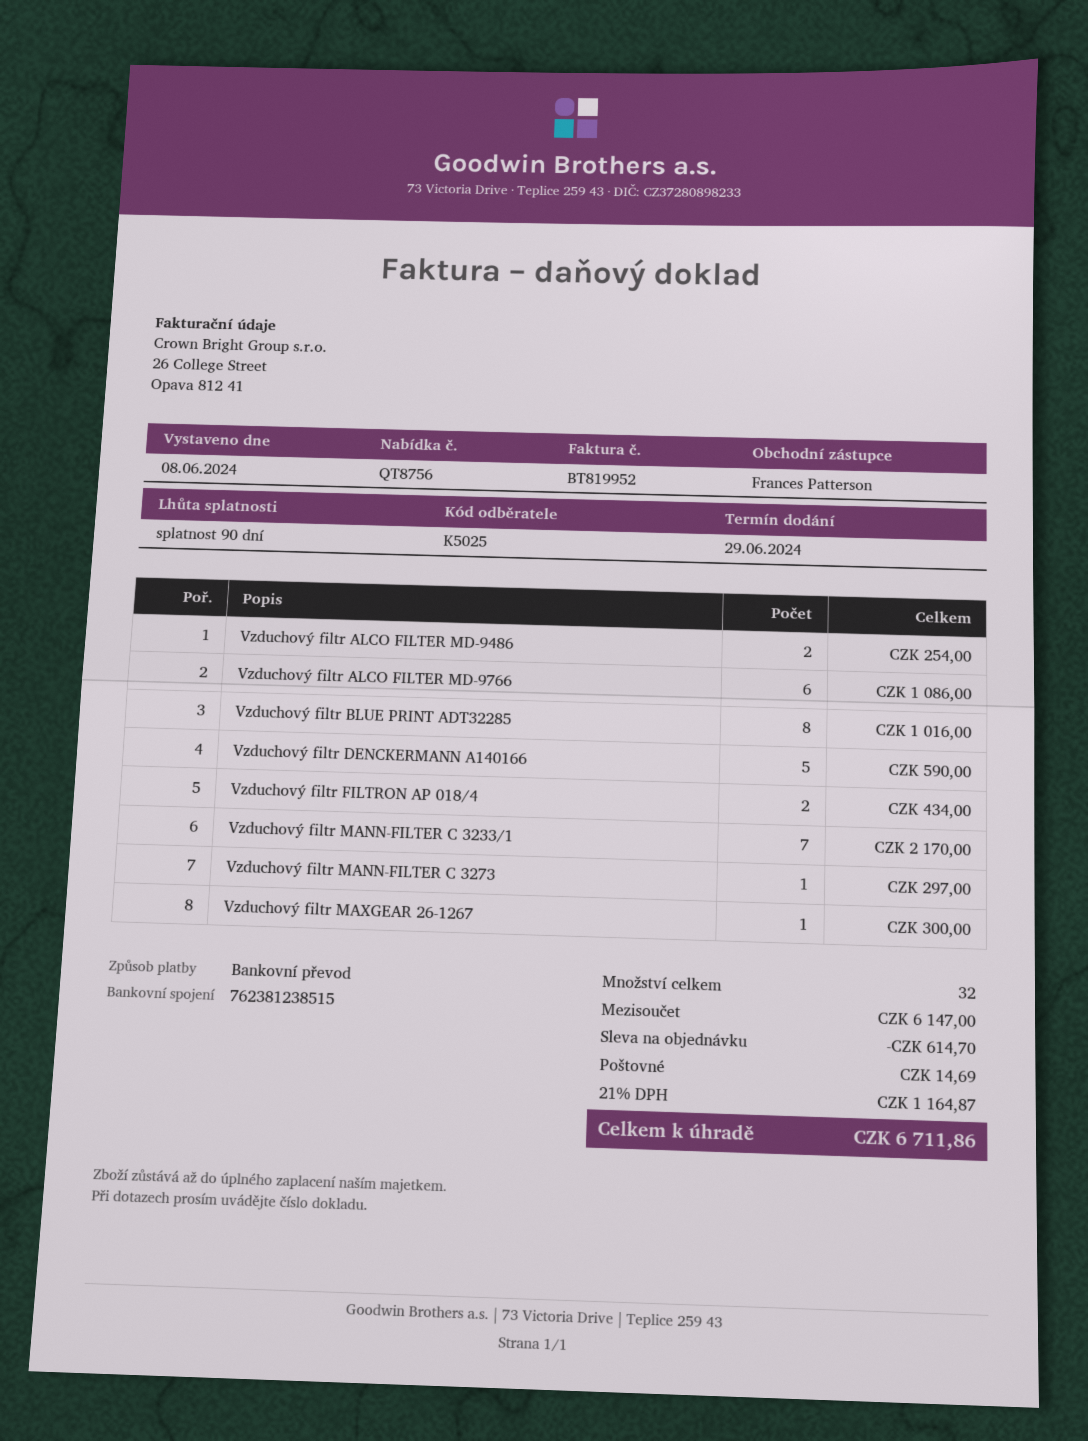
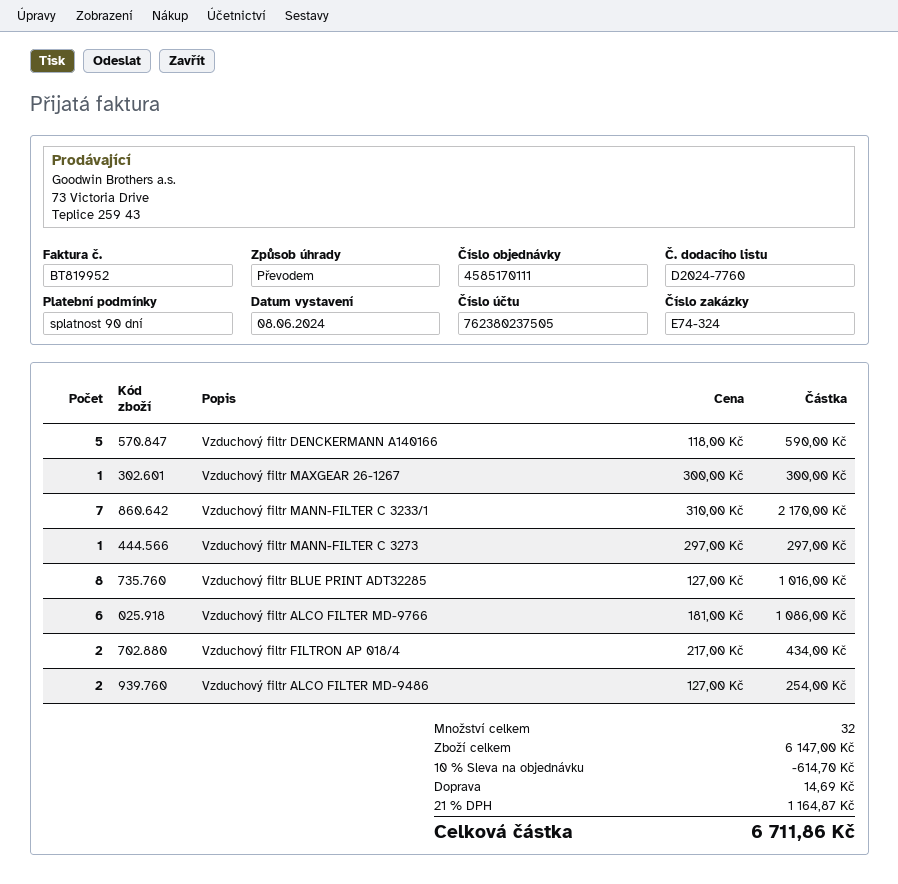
bank account: 762381238515 -> 762380237505

